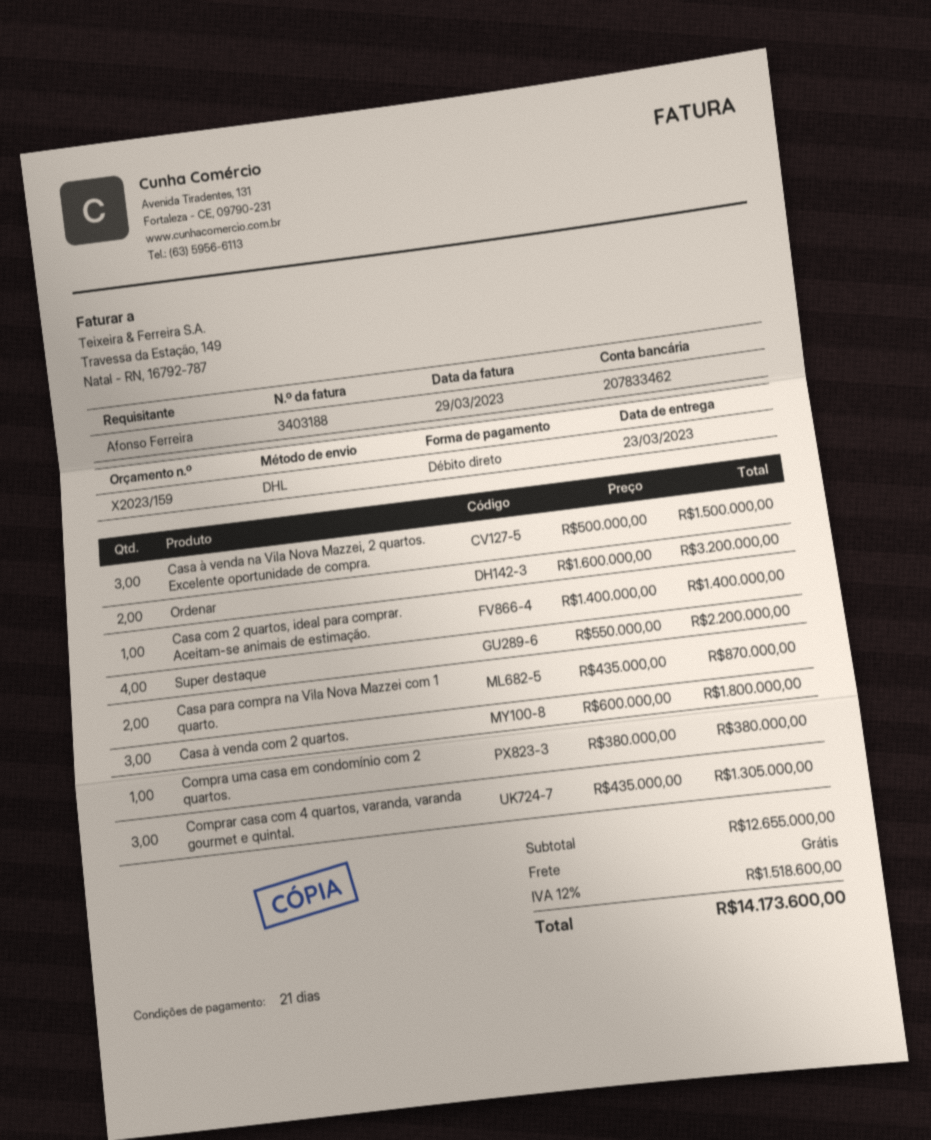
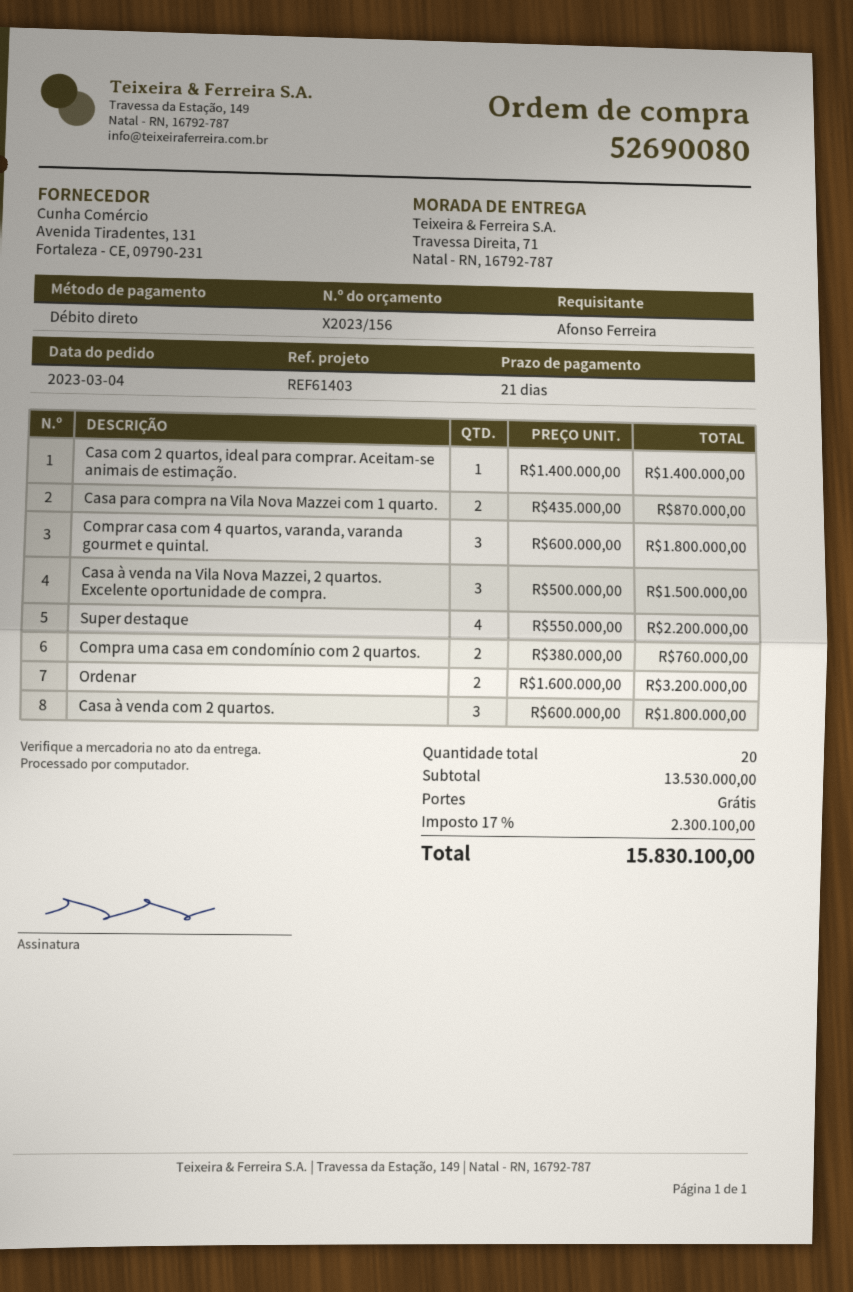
quote number: X2023/159 -> X2023/156
Compra uma casa em condomínio com 2 quartos.: 1 x 380000.00 = 380000.00 -> 2 x 380000.00 = 760000.00
Comprar casa com 4 quartos, varanda, varanda gourmet e quintal.: 3 x 435000.00 = 1305000.00 -> 3 x 600000.00 = 1800000.00
subtotal: 12655000.00 -> 13530000.00
tax: 12% = 1518600.00 -> 17% = 2300100.00
total: 14173600.00 -> 15830100.00

